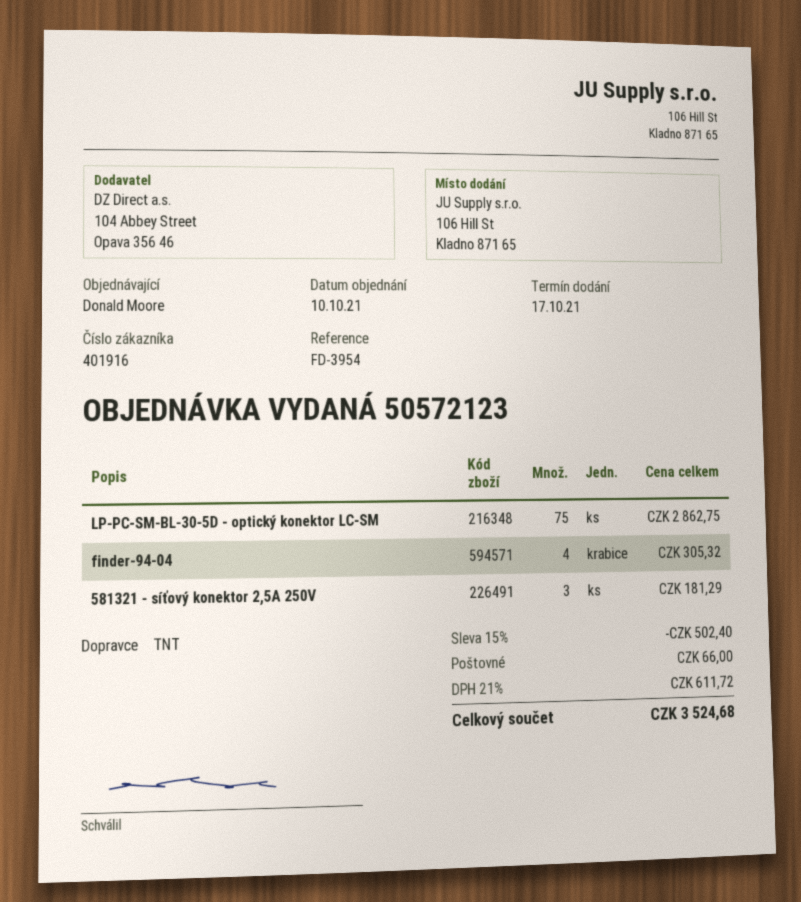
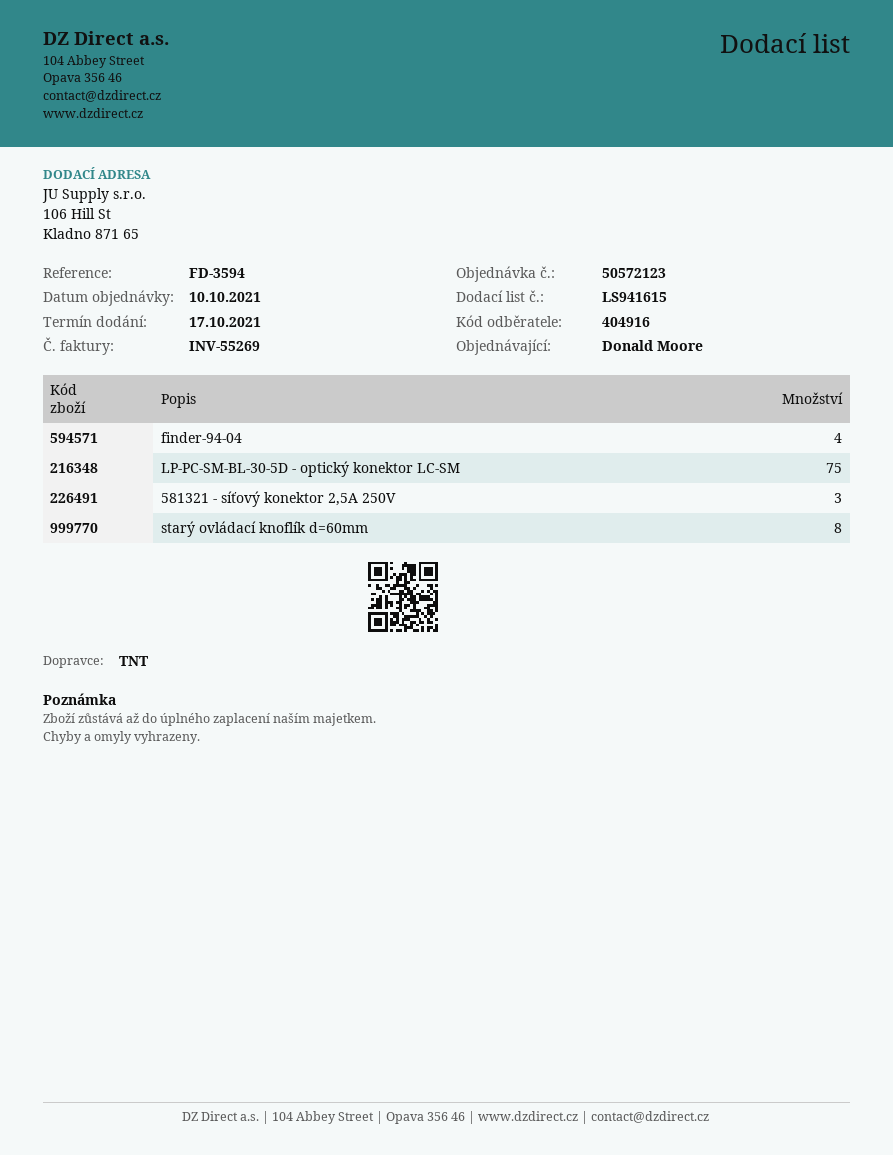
customer number: 401916 -> 404916
reference: FD-3954 -> FD-3594
starý ovládací knoflík d=60mm: none -> 8

